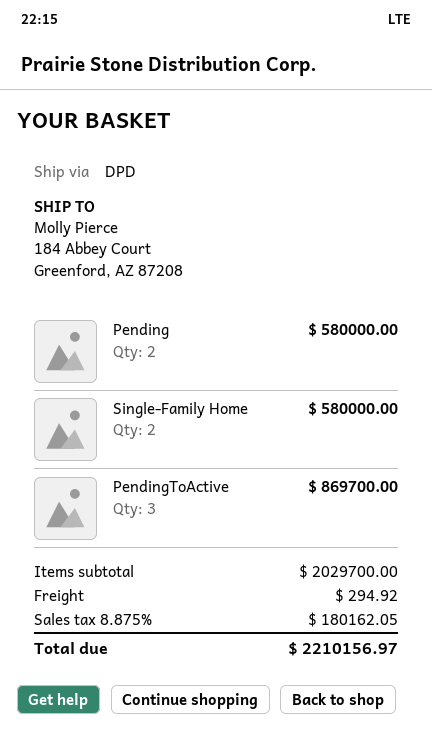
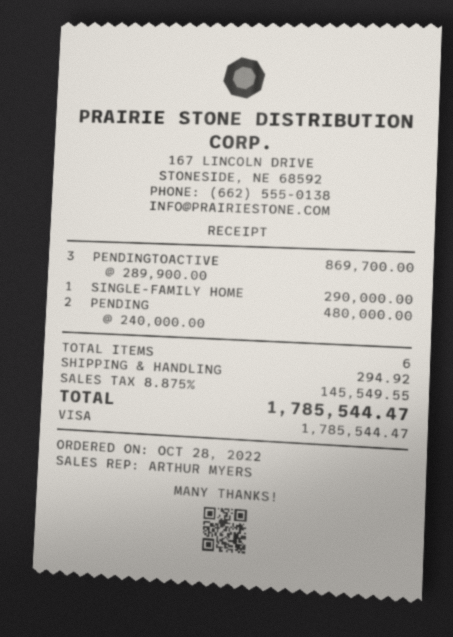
Pending: 2 for 580000.00 -> 2 for 480000.00
Single-Family Home: 2 for 580000.00 -> 1 for 290000.00
tax: 8.875% = 180162.05 -> 8.875% = 145549.55
total: 2210156.97 -> 1785544.47

